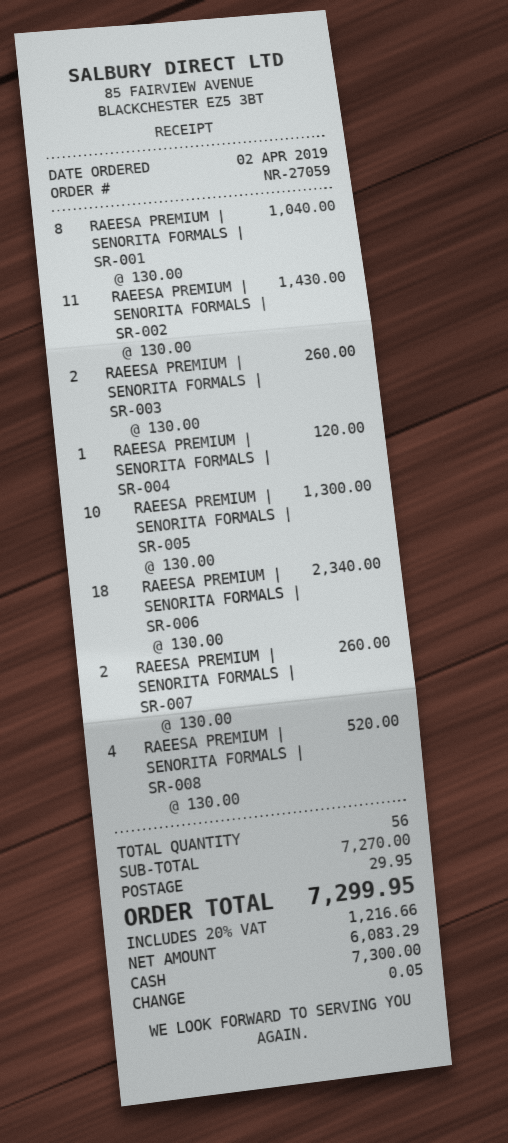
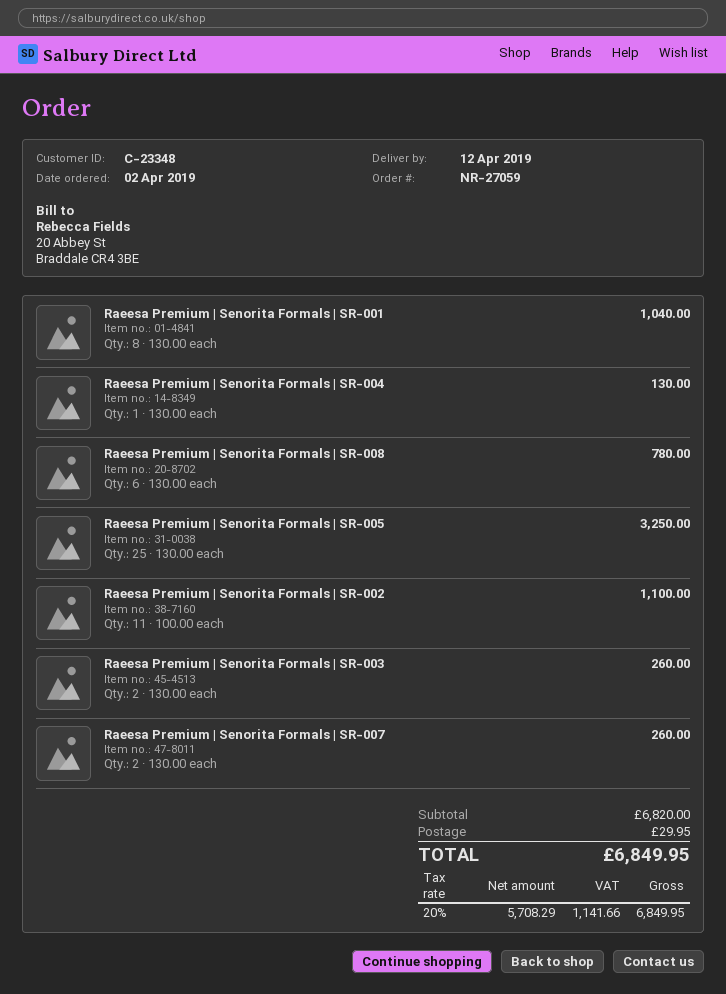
RAEESA PREMIUM | SENORITA FORMALS | SR-002: 11 x 130.00 = 1430.00 -> 11 x 100.00 = 1100.00
RAEESA PREMIUM | SENORITA FORMALS | SR-004: 1 x 120.00 = 120.00 -> 1 x 130.00 = 130.00
RAEESA PREMIUM | SENORITA FORMALS | SR-005: 10 x 130.00 = 1300.00 -> 25 x 130.00 = 3250.00
RAEESA PREMIUM | SENORITA FORMALS | SR-006: 18 x 130.00 = 2340.00 -> none
RAEESA PREMIUM | SENORITA FORMALS | SR-008: 4 x 130.00 = 520.00 -> 6 x 130.00 = 780.00
subtotal: 7270.00 -> 6820.00
net: 6083.29 -> 5708.29
tax: 20% = 1216.66 -> 20% = 1141.66
total: 7299.95 -> 6849.95

